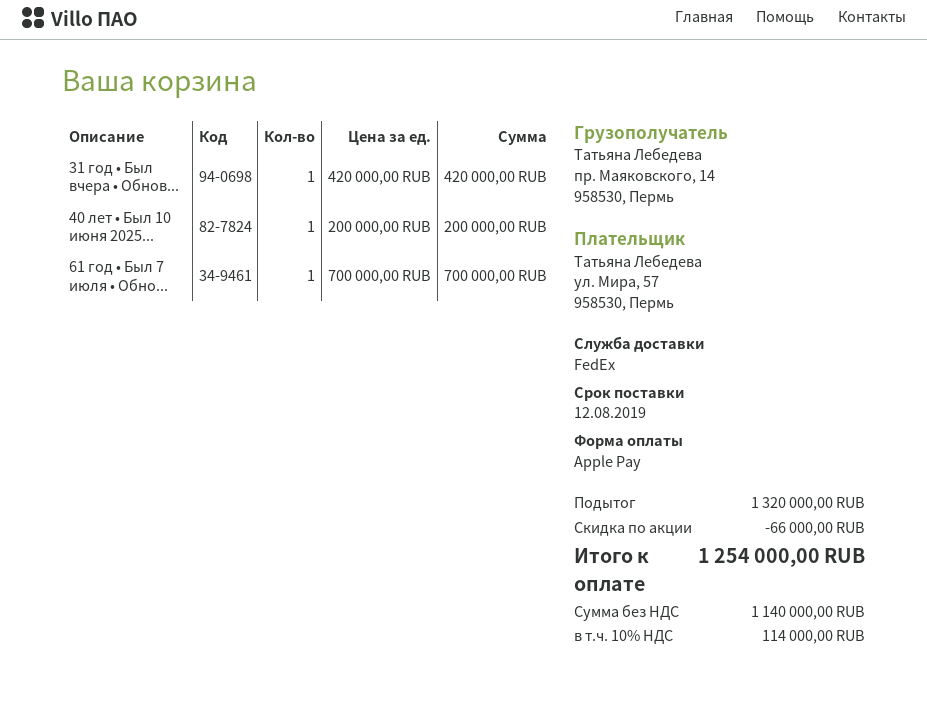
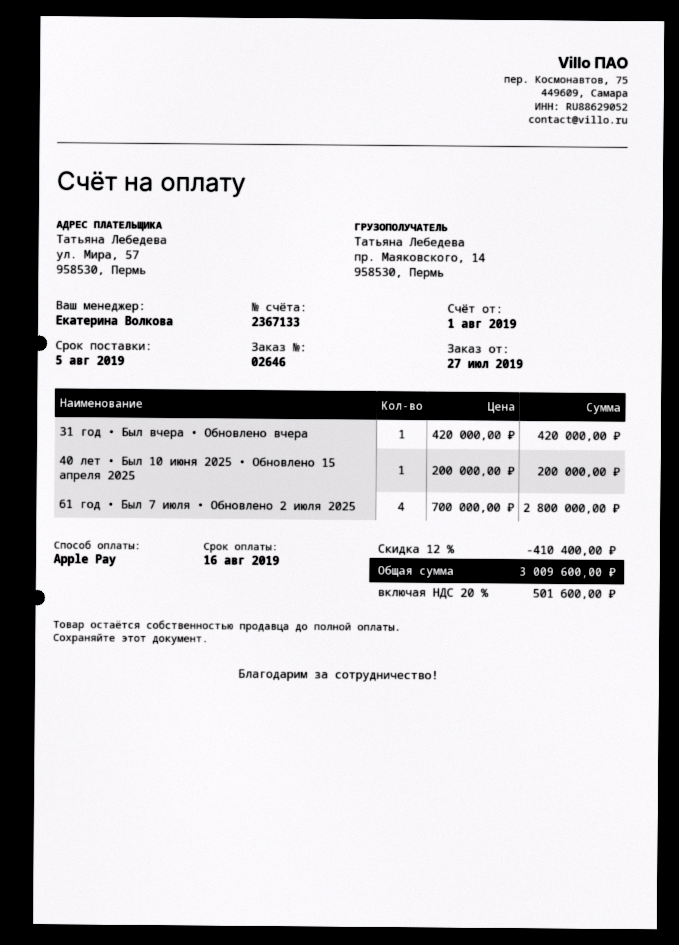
delivery date: 2019-08-12 -> 2019-08-05
61 год • Был 7 июля • Обно...: 1 x 700000.00 = 700000.00 -> 4 x 700000.00 = 2800000.00
discount: 66000.00 -> 410400.00
tax: 10% = 114000.00 -> 20% = 501600.00
total: 1254000.00 -> 3009600.00

